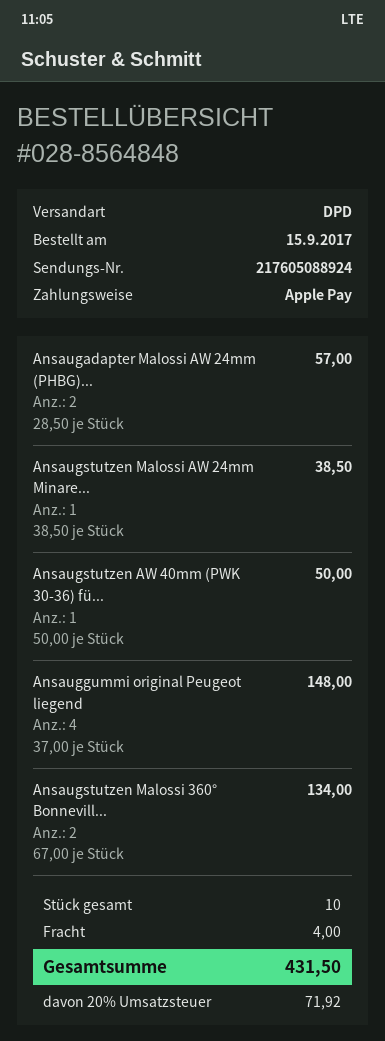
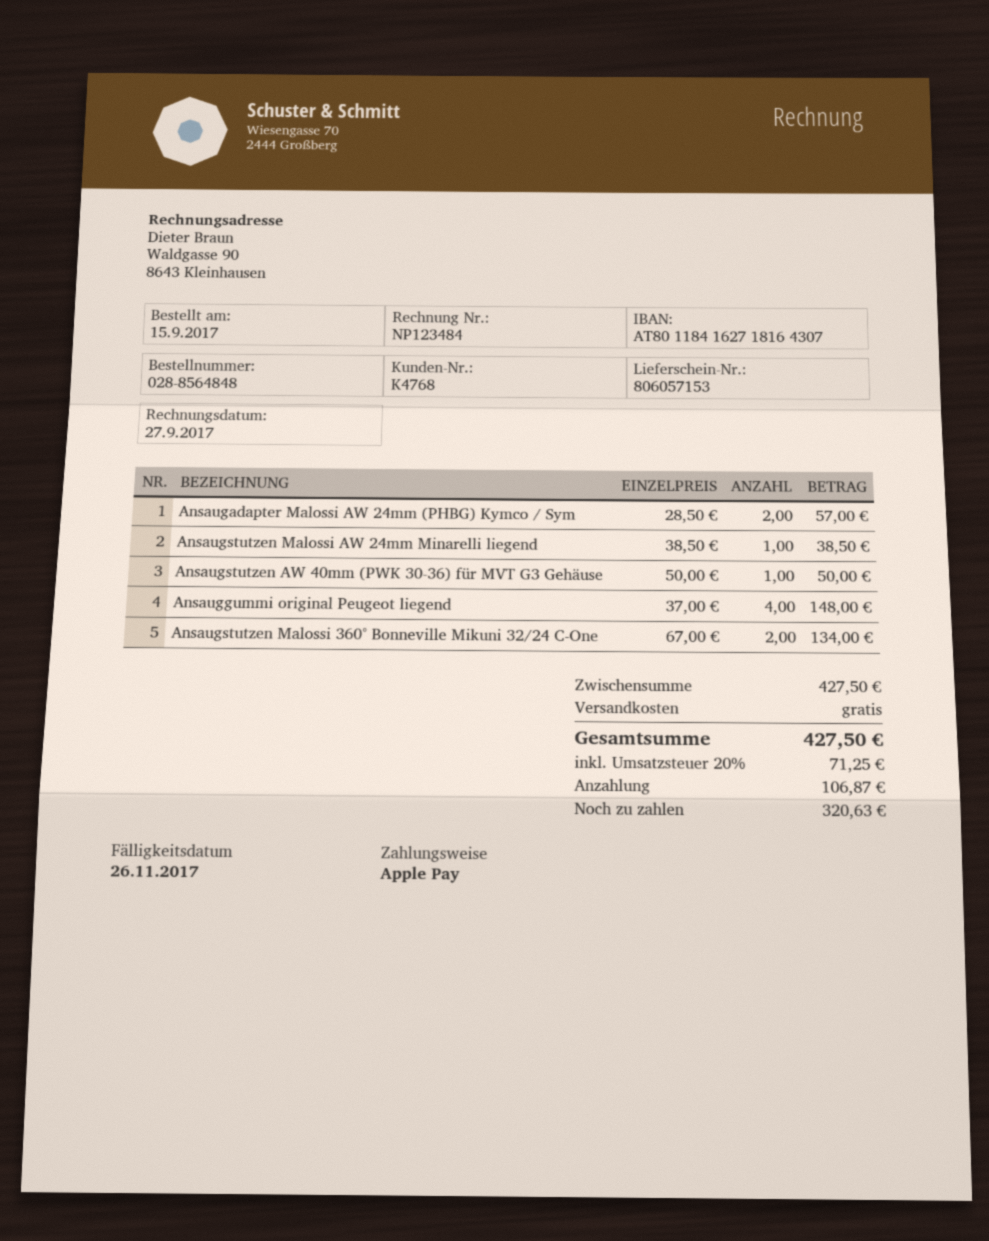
shipping: 4.00 -> 0.00
tax: 20% = 71.92 -> 20% = 71.25
total: 431.50 -> 427.50

